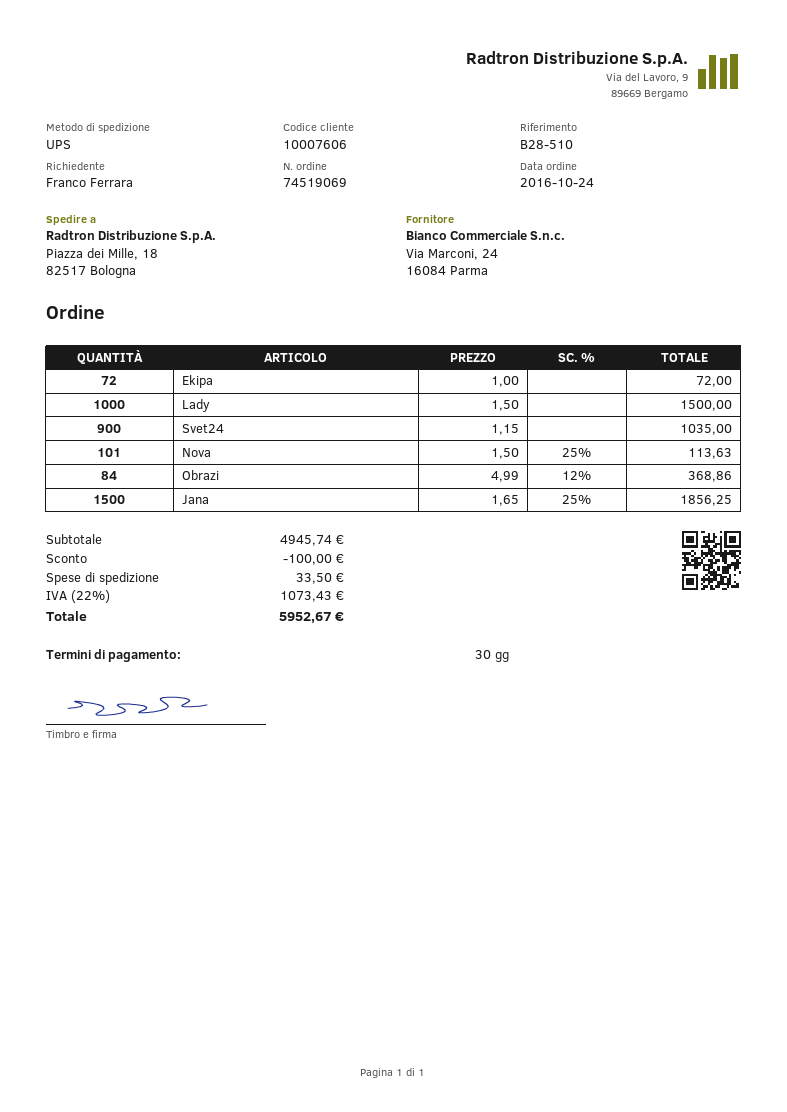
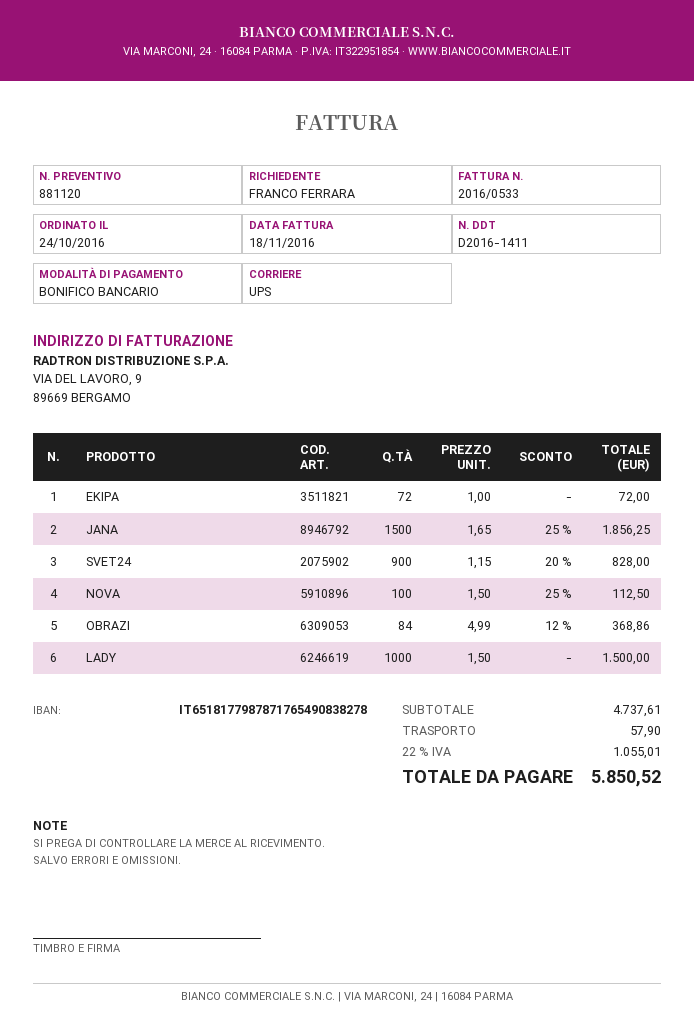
Svet24: 900 x 1.15 = 1035.00 -> 900 x 1.15 - 20% = 828.00
Nova: 101 x 1.50 - 25% = 113.63 -> 100 x 1.50 - 25% = 112.50
subtotal: 4945.74 -> 4737.61
discount: 100.00 -> none
shipping: 33.50 -> 57.90
tax: 22% = 1073.43 -> 22% = 1055.01
total: 5952.67 -> 5850.52

